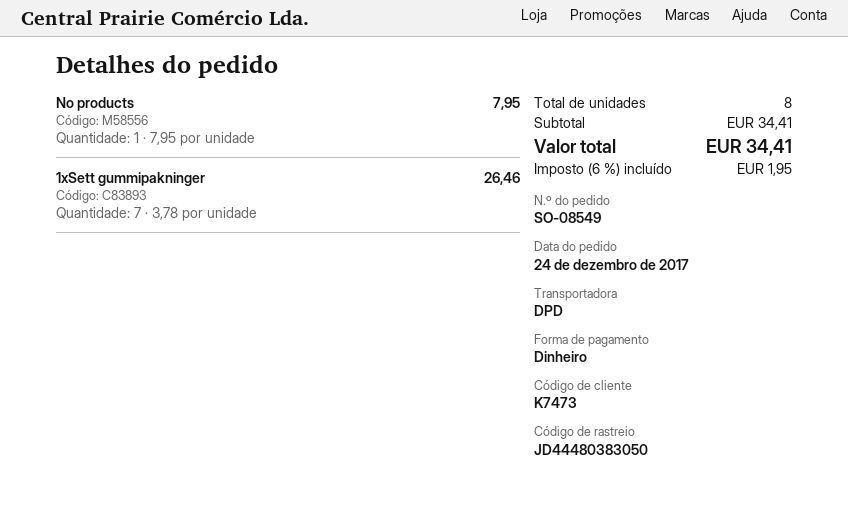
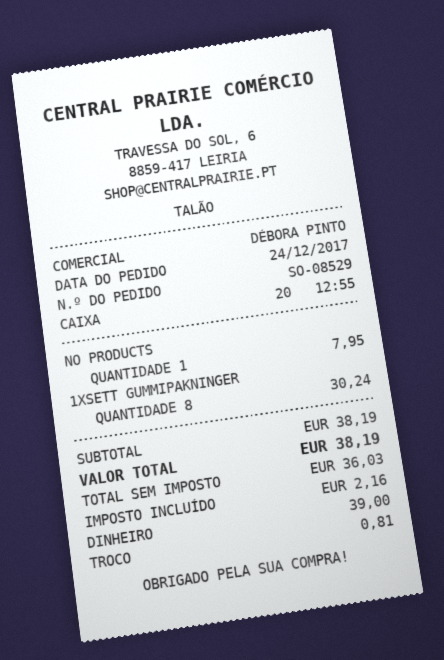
order number: SO-08549 -> SO-08529
1xSett gummipakninger: 7 for 26.46 -> 8 for 30.24
subtotal: 34.41 -> 38.19
tax: 1.95 -> 2.16
total: 34.41 -> 38.19

